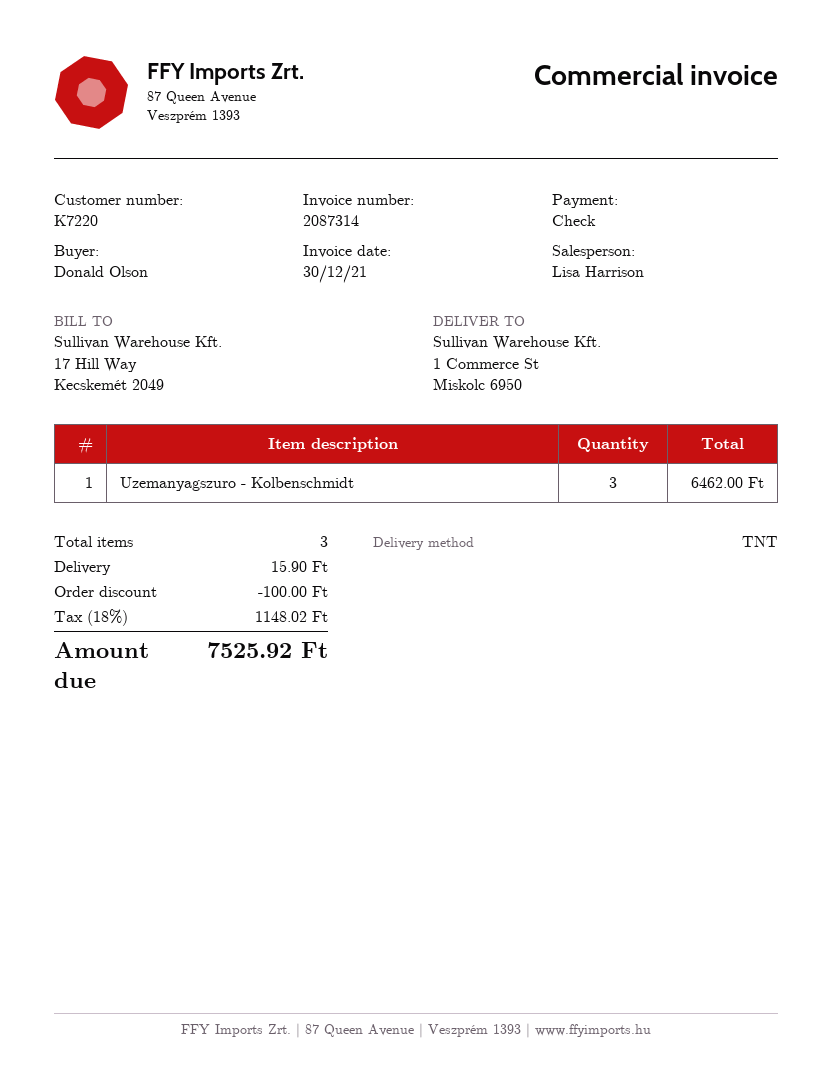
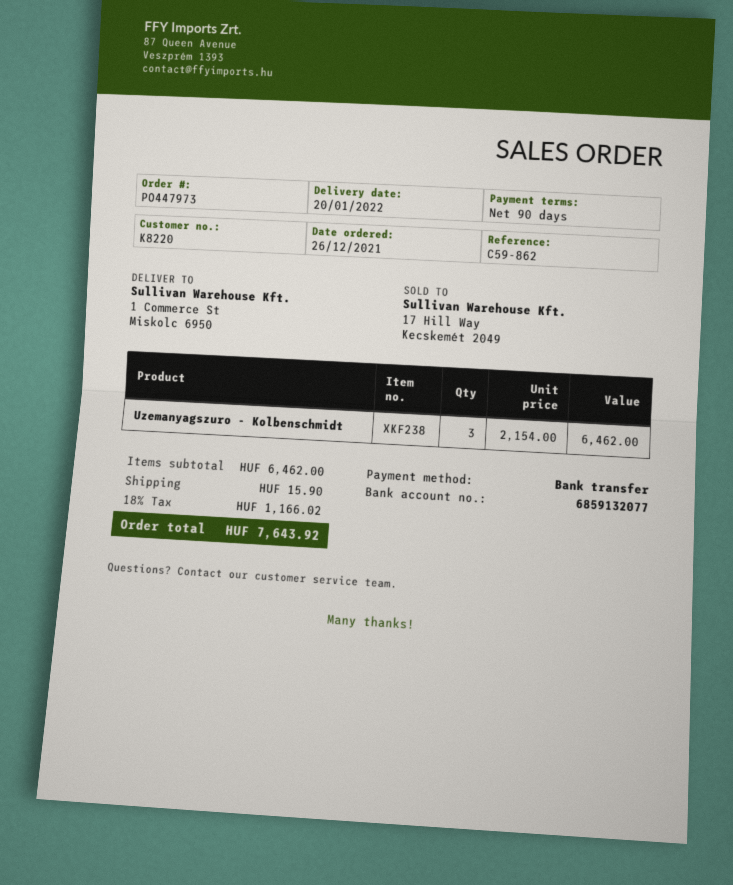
customer number: K7220 -> K8220
payment method: cheque -> bank transfer
discount: 100.00 -> none
tax: 18% = 1148.02 -> 18% = 1166.02
total: 7525.92 -> 7643.92

